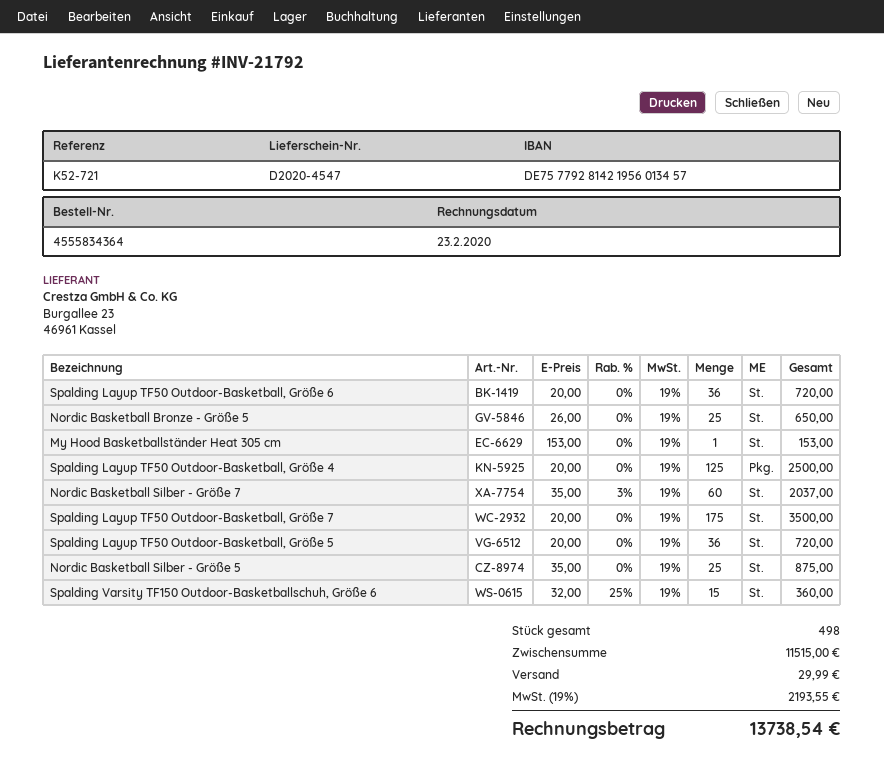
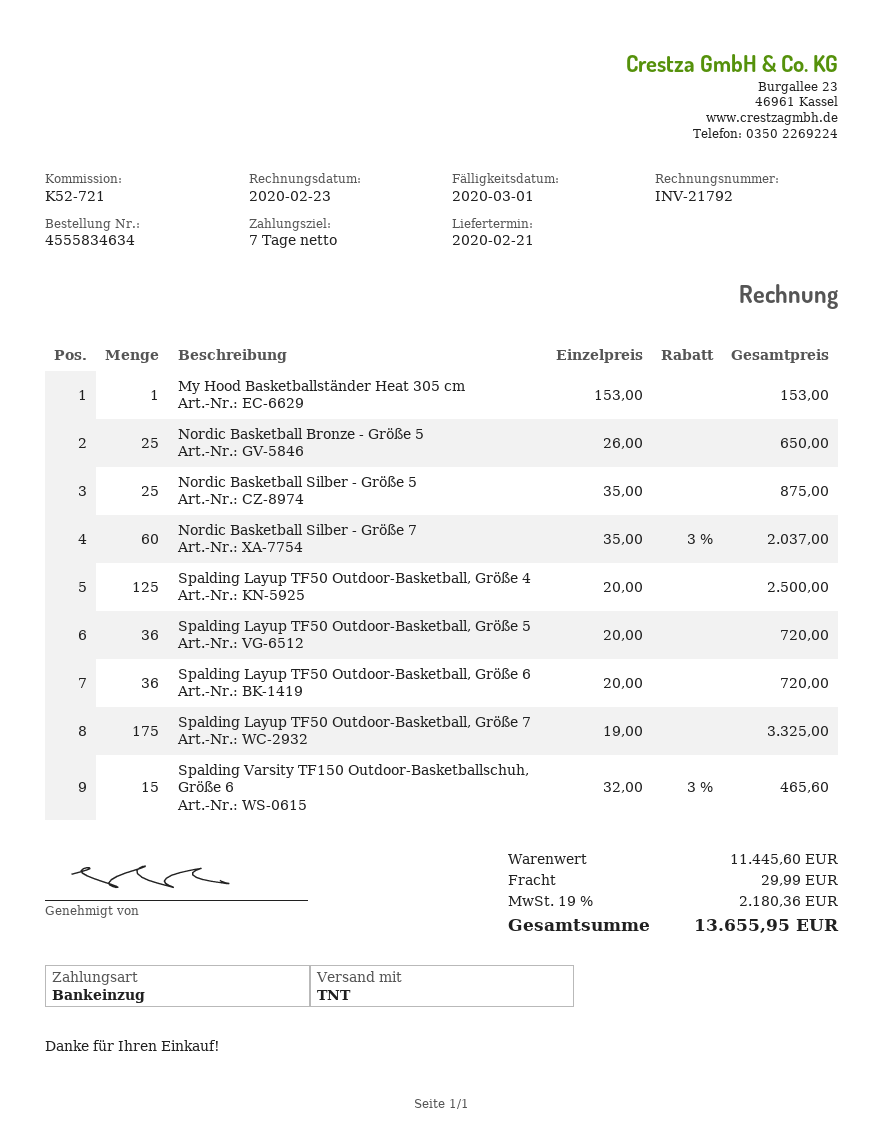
order number: 4555834364 -> 4555834634
Spalding Layup TF50 Outdoor-Basketball, Größe 7: 175 x 20.00 = 3500.00 -> 175 x 19.00 = 3325.00
Spalding Varsity TF150 Outdoor-Basketballschuh, Größe 6: 15 x 32.00 - 25% = 360.00 -> 15 x 32.00 - 3% = 465.60
subtotal: 11515.00 -> 11445.60
tax: 19% = 2193.55 -> 19% = 2180.36
total: 13738.54 -> 13655.95

